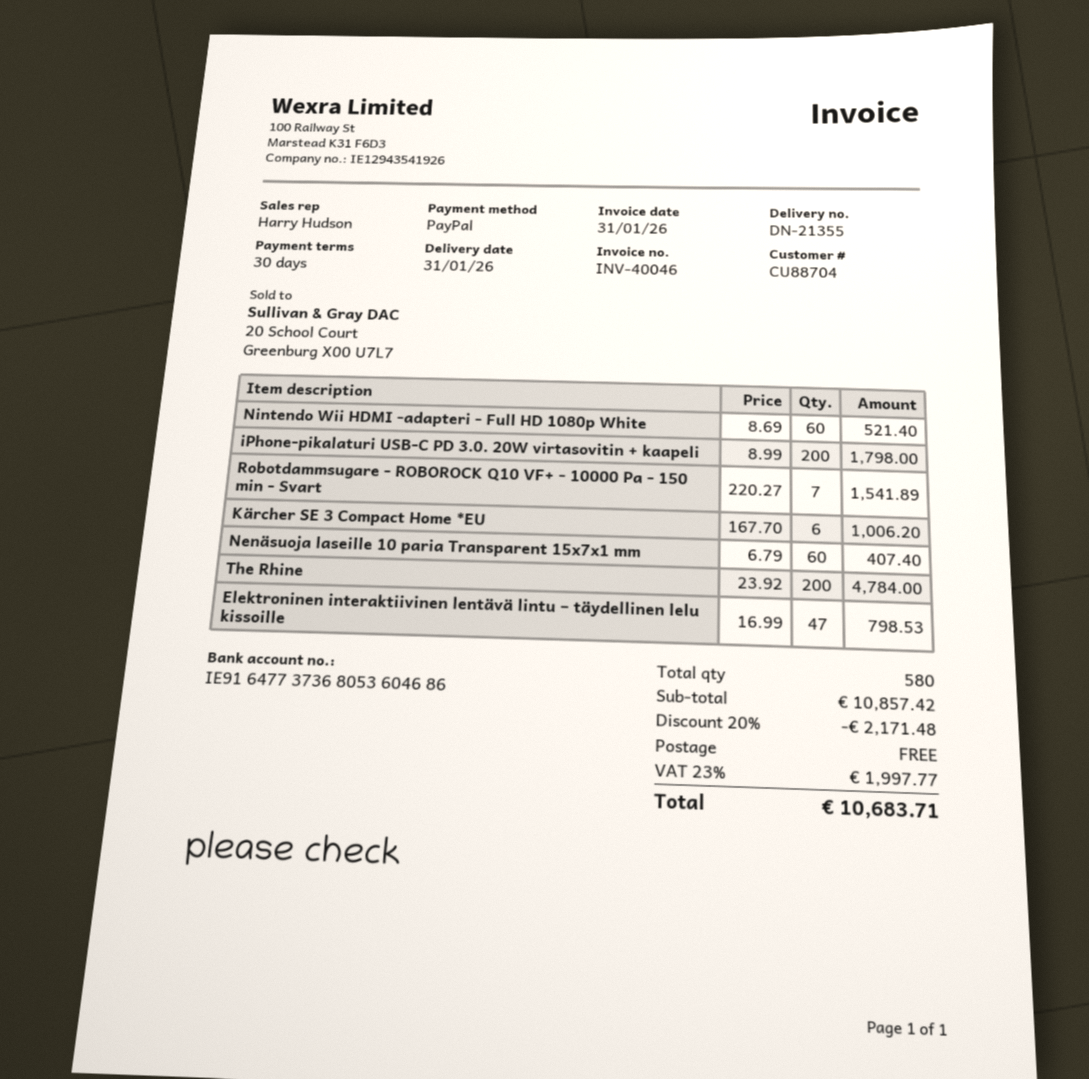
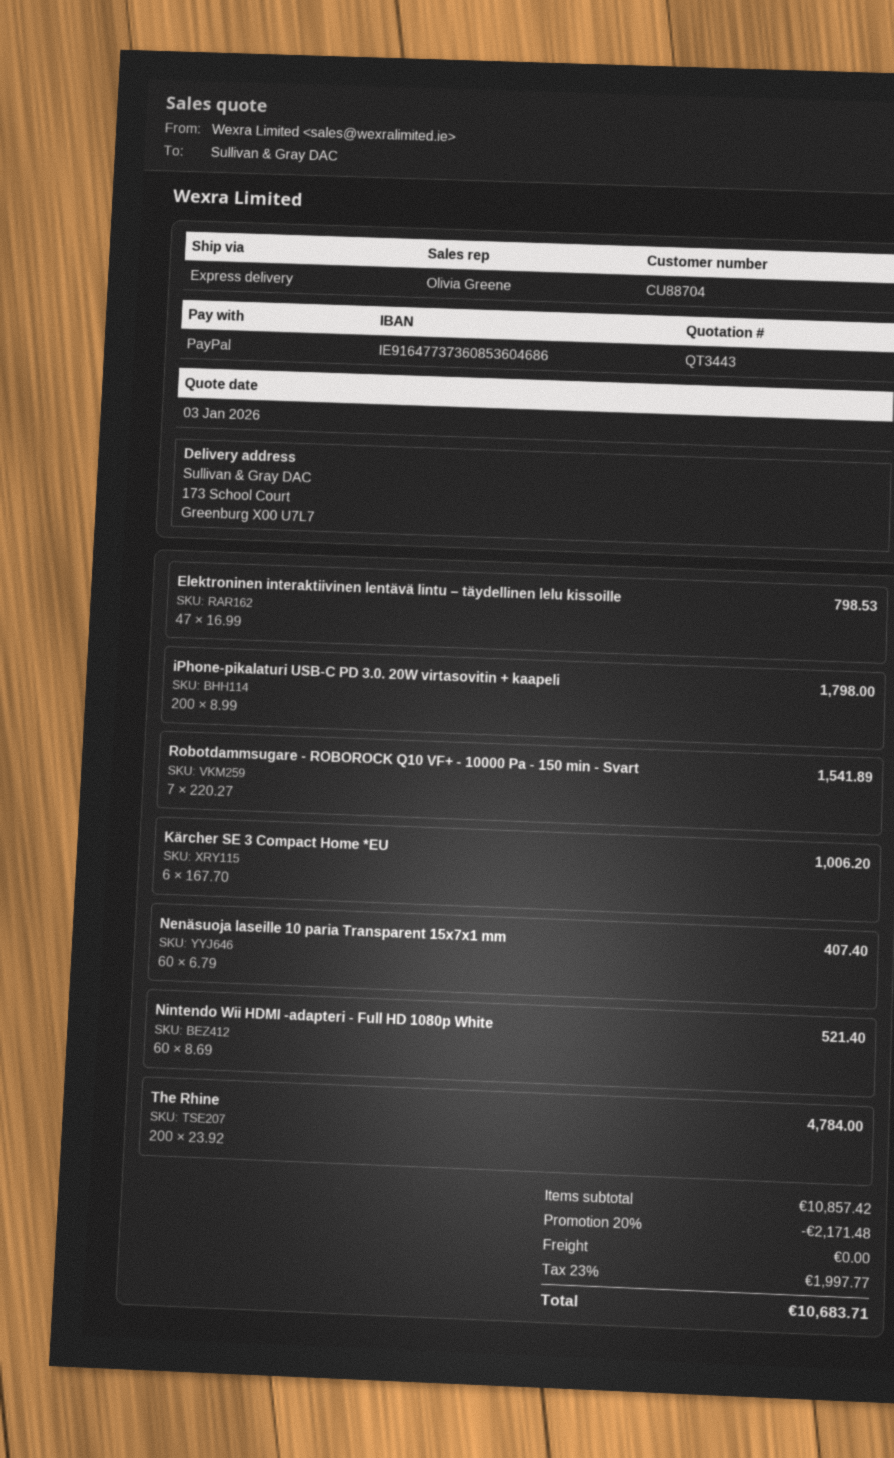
sales rep: Harry Hudson -> Olivia Greene
bank account: IE91647737368053604686 -> IE91647737360853604686

